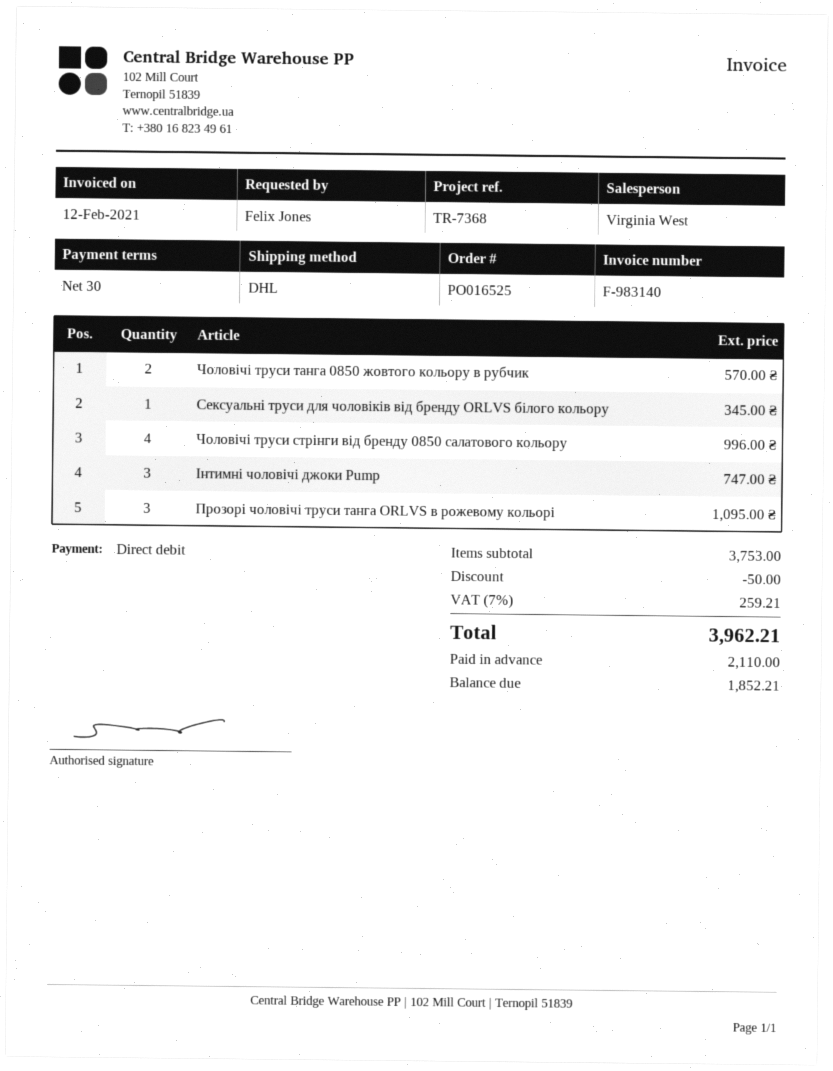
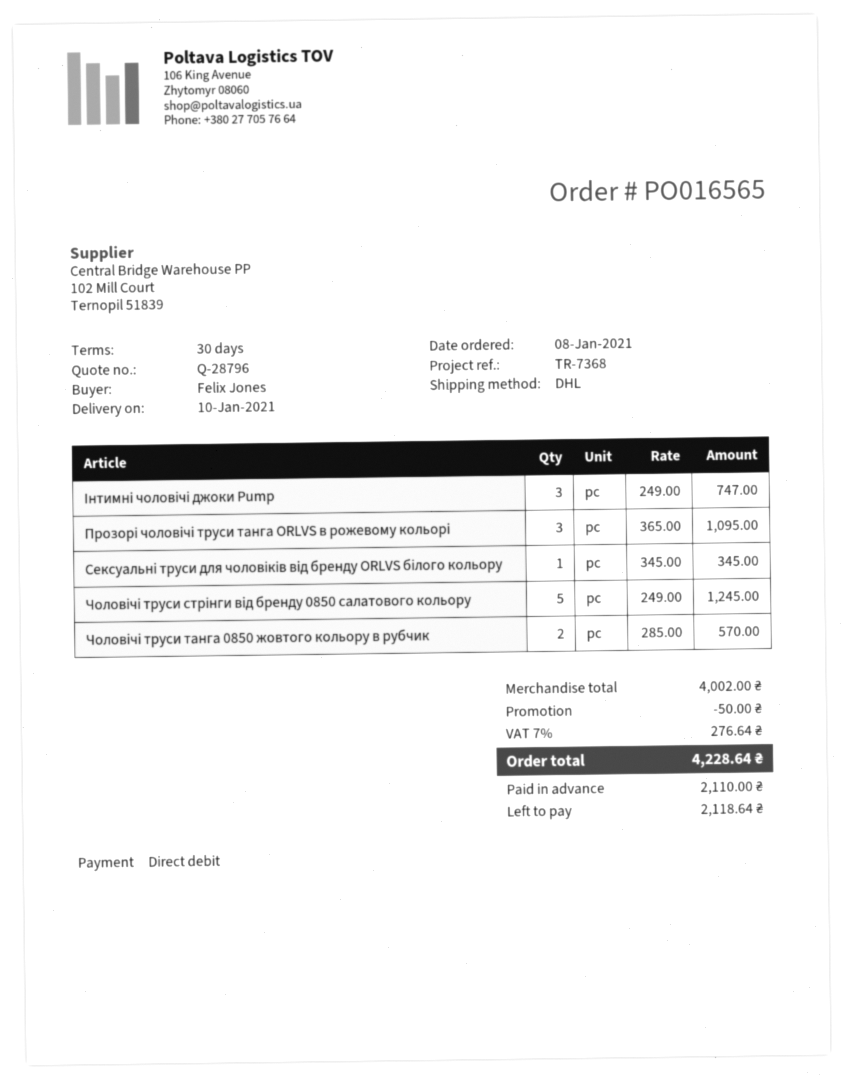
order number: PO016525 -> PO016565
Чоловічі труси стрінги від бренду 0850 салатового кольору: 4 for 996.00 -> 5 for 1245.00
subtotal: 3753.00 -> 4002.00
tax: 7% = 259.21 -> 7% = 276.64
total: 3962.21 -> 4228.64
balance: 1852.21 -> 2118.64

